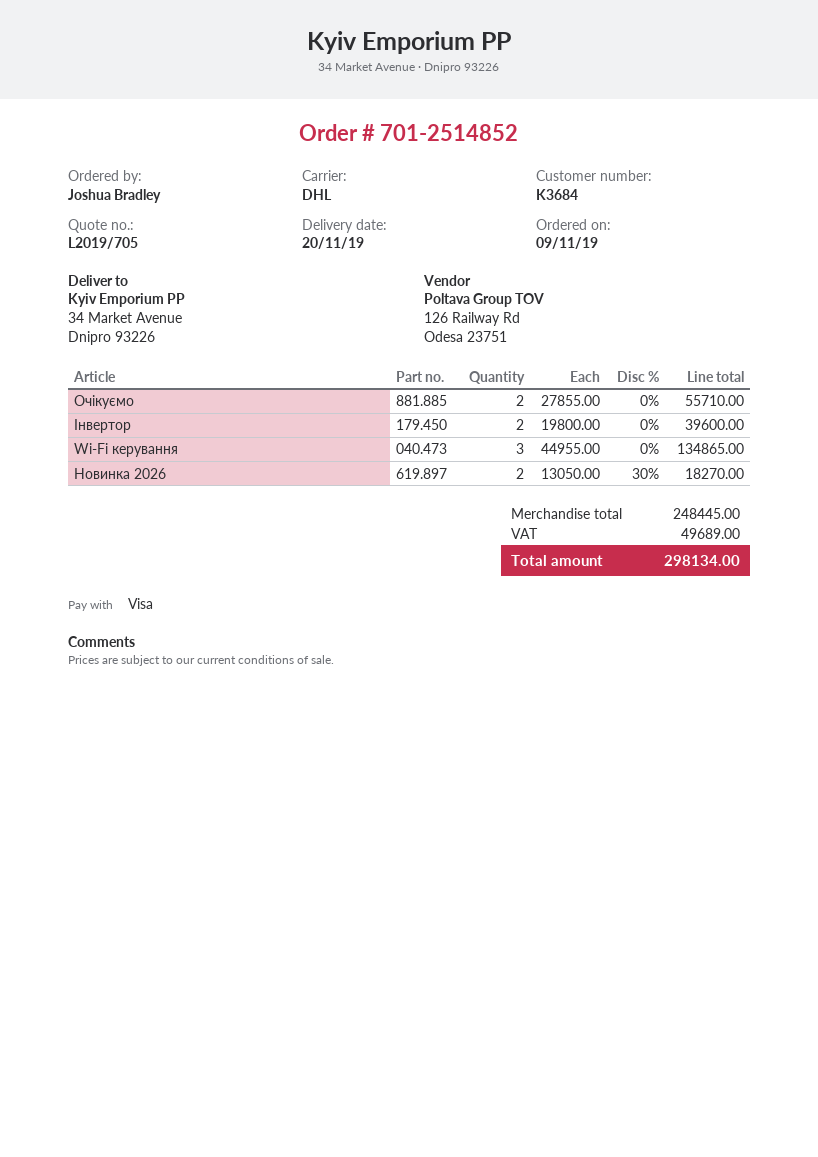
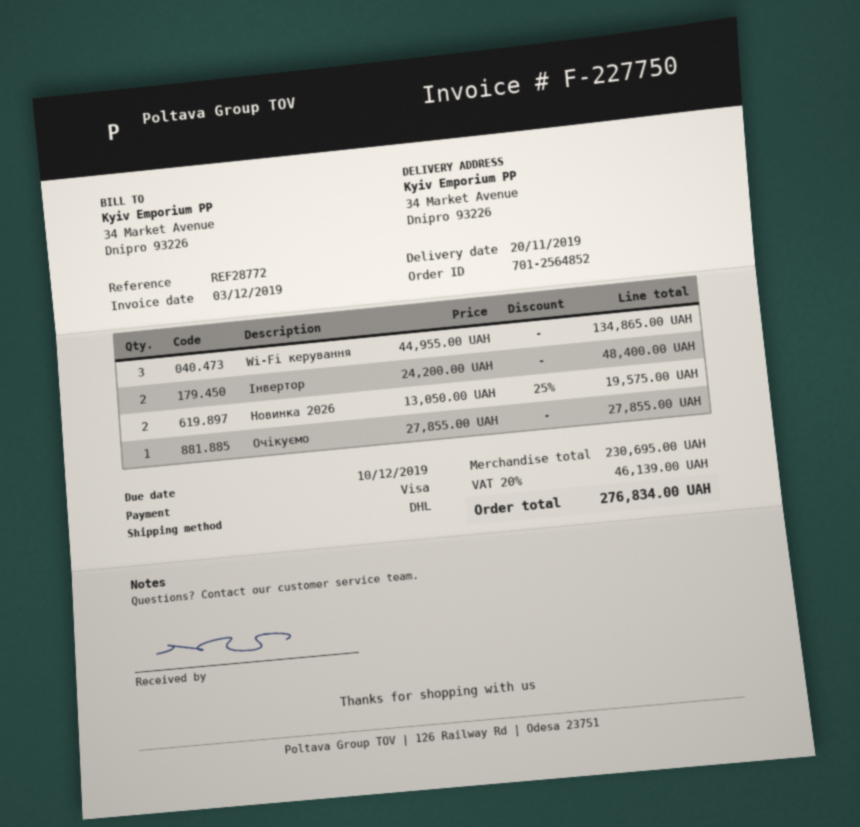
order number: 701-2514852 -> 701-2564852
Очікуємо: 2 x 27855.00 = 55710.00 -> 1 x 27855.00 = 27855.00
Інвертор: 2 x 19800.00 = 39600.00 -> 2 x 24200.00 = 48400.00
Новинка 2026: 2 x 13050.00 - 30% = 18270.00 -> 2 x 13050.00 - 25% = 19575.00
subtotal: 248445.00 -> 230695.00
tax: 49689.00 -> 46139.00
total: 298134.00 -> 276834.00

